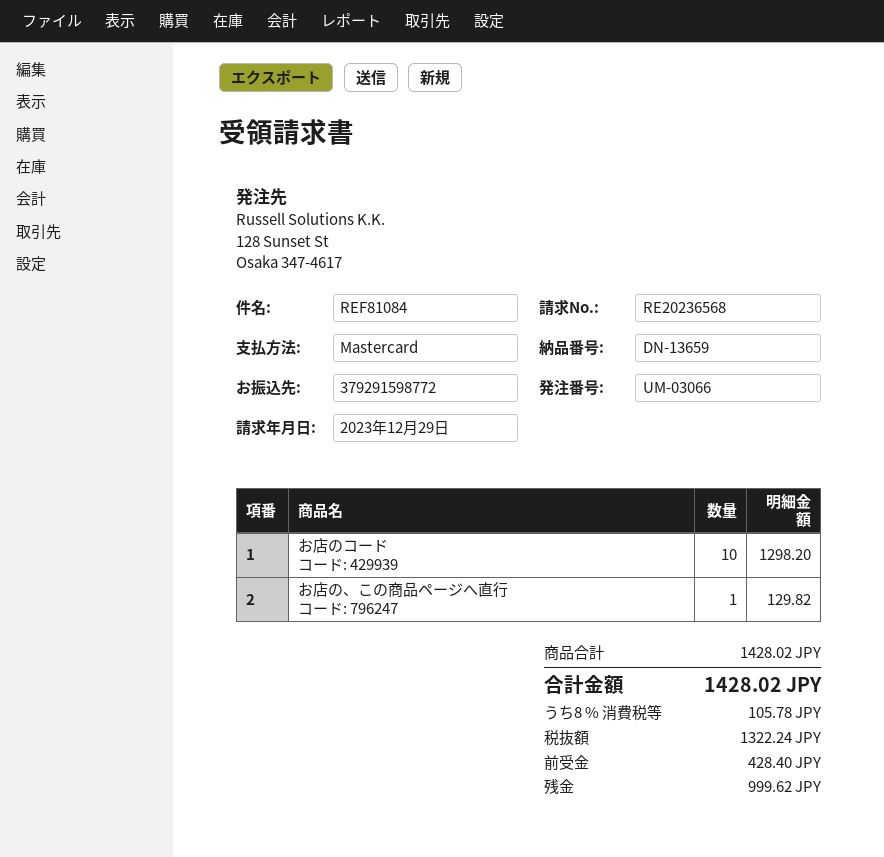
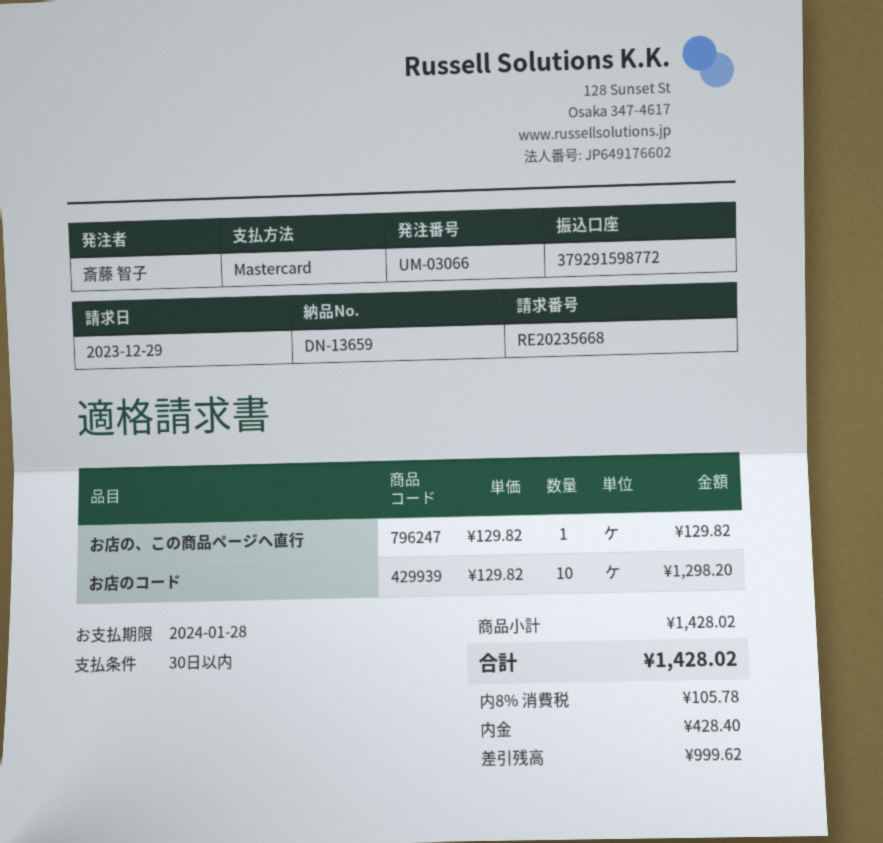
invoice number: RE20236568 -> RE20235668

